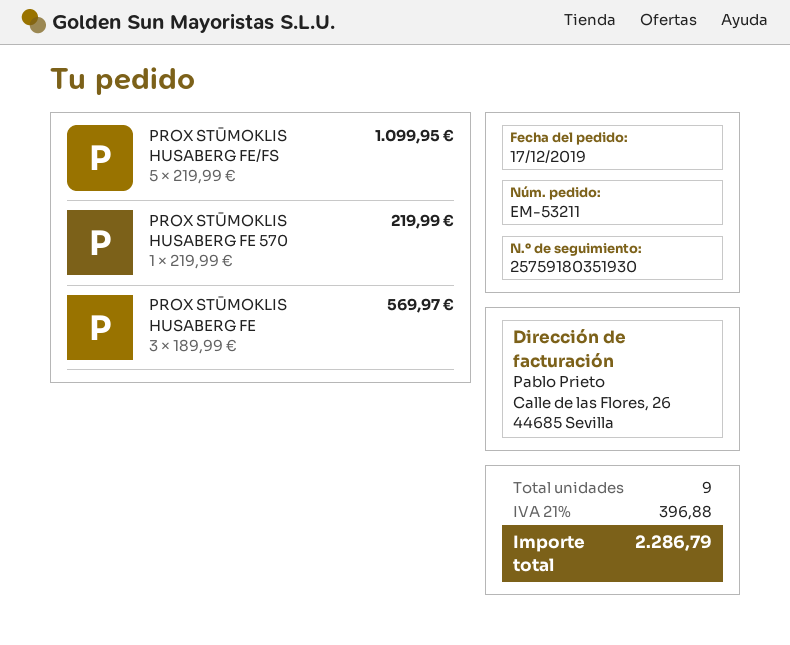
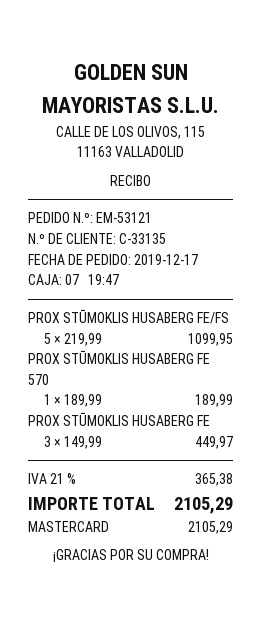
order number: EM-53211 -> EM-53121
PROX STŪMOKLIS HUSABERG FE 570: 1 x 219.99 = 219.99 -> 1 x 189.99 = 189.99
PROX STŪMOKLIS HUSABERG FE: 3 x 189.99 = 569.97 -> 3 x 149.99 = 449.97
tax: 21% = 396.88 -> 21% = 365.38
total: 2286.79 -> 2105.29

